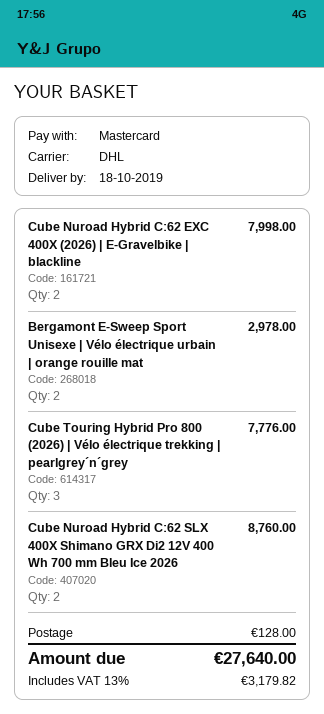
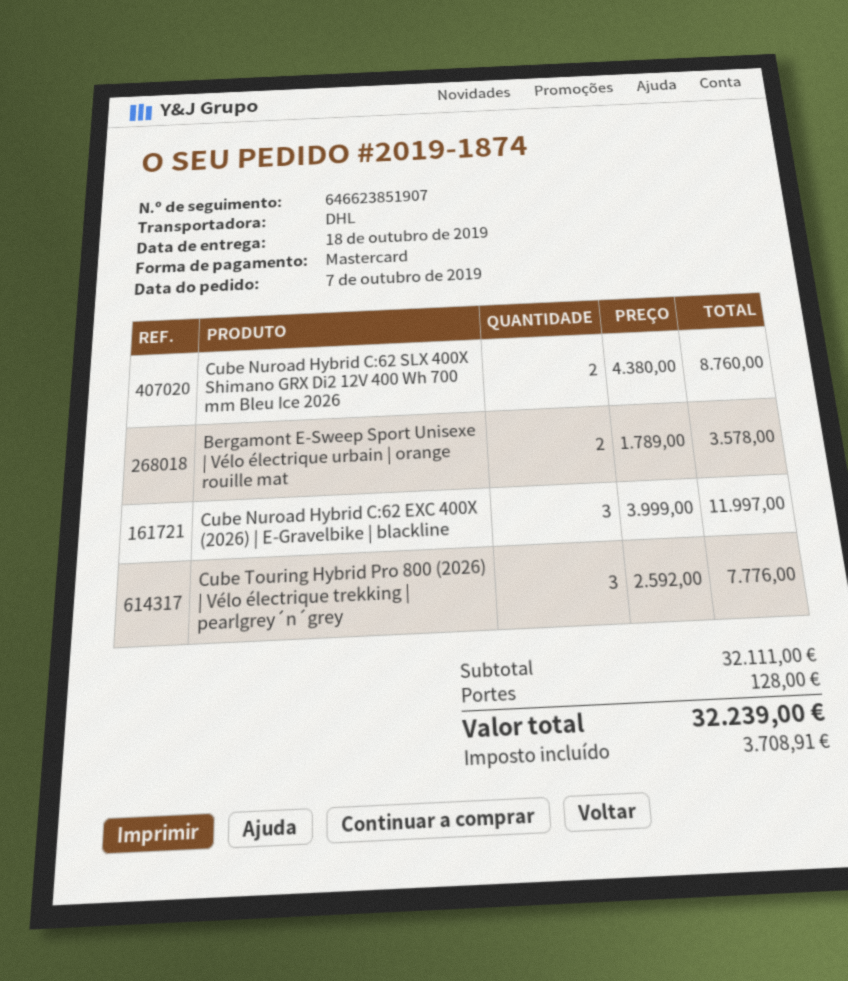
Cube Nuroad Hybrid C:62 EXC 400X (2026) | E-Gravelbike | blackline: 2 for 7998.00 -> 3 for 11997.00
Bergamont E-Sweep Sport Unisexe | Vélo électrique urbain | orange rouille mat: 2 for 2978.00 -> 2 for 3578.00
tax: 3179.82 -> 3708.91
total: 27640.00 -> 32239.00

